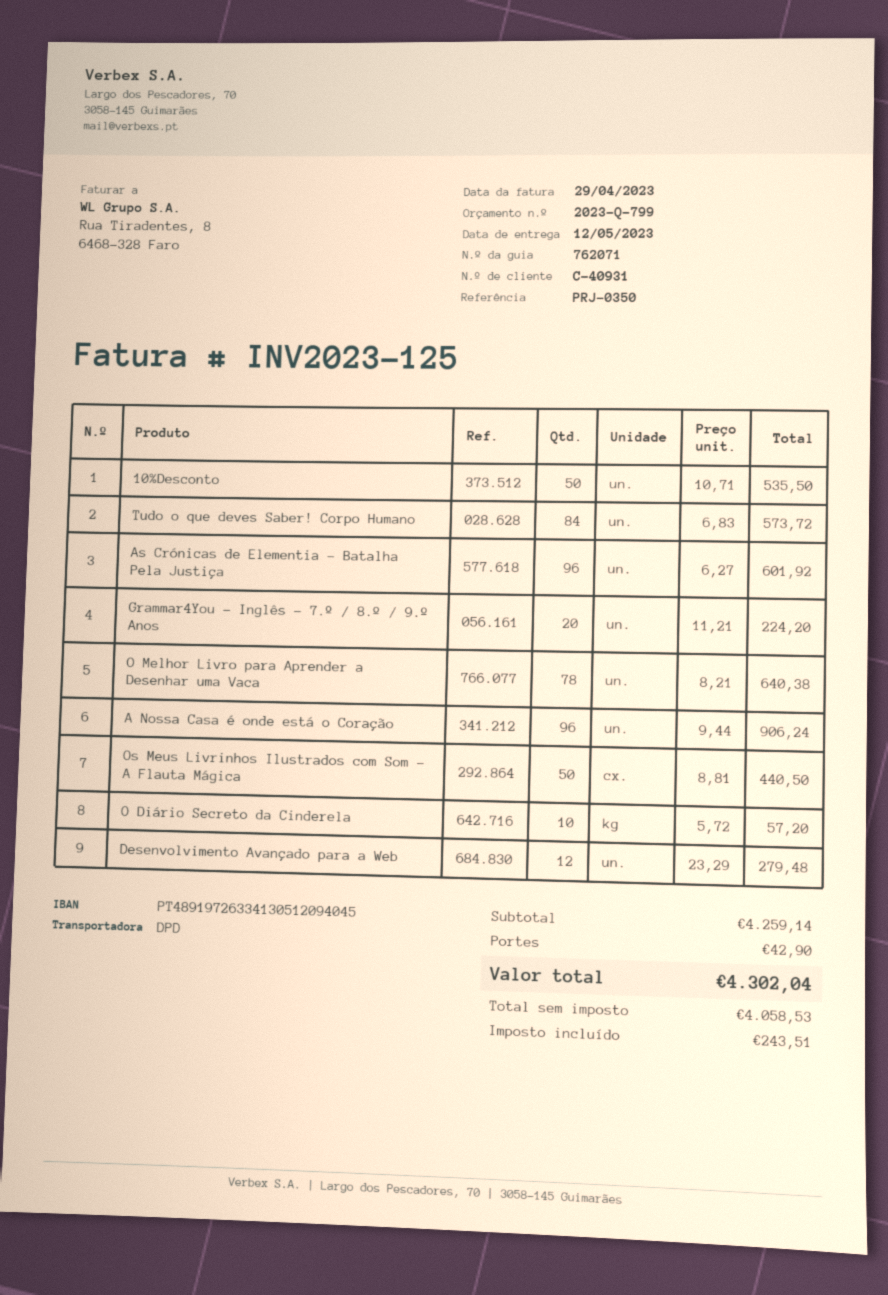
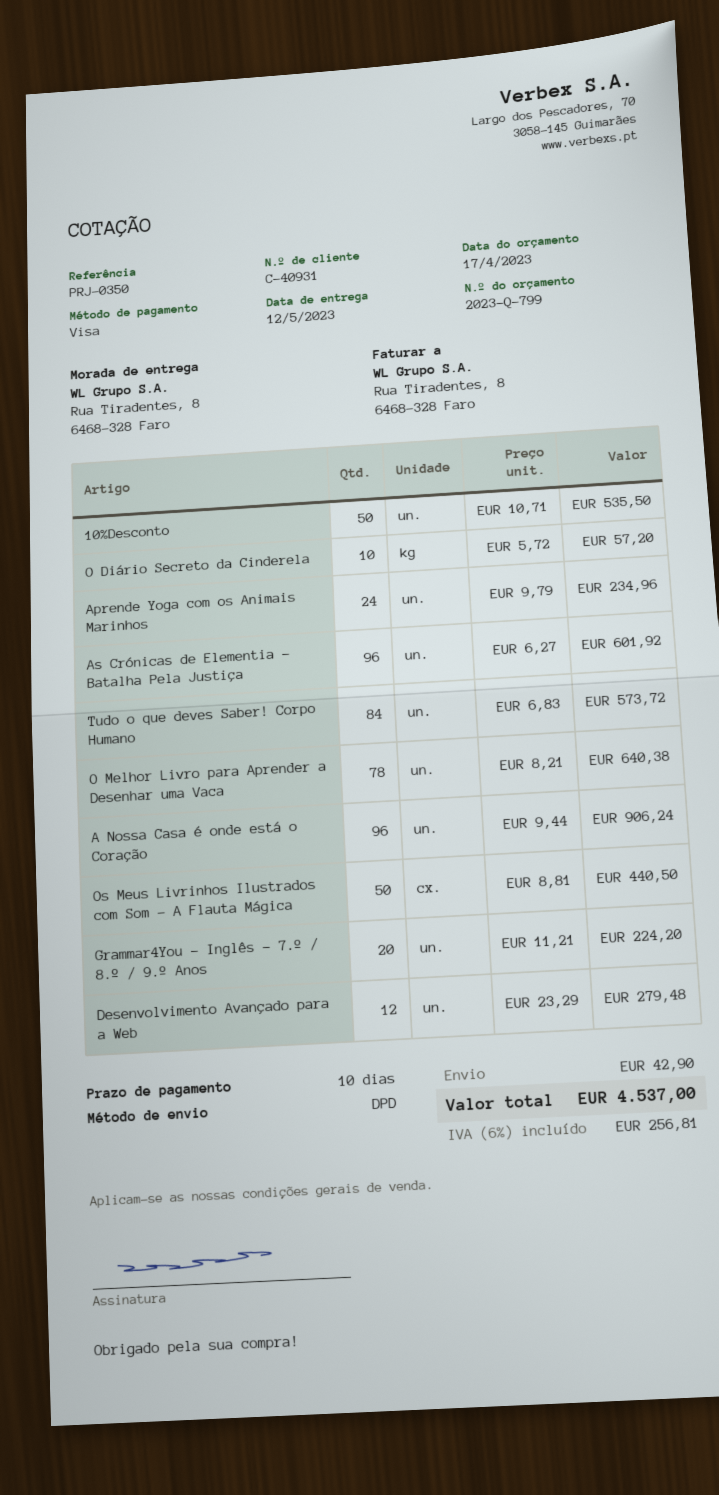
Aprende Yoga com os Animais Marinhos: none -> 24 x 9.79 = 234.96
tax: 243.51 -> 256.81
total: 4302.04 -> 4537.00

